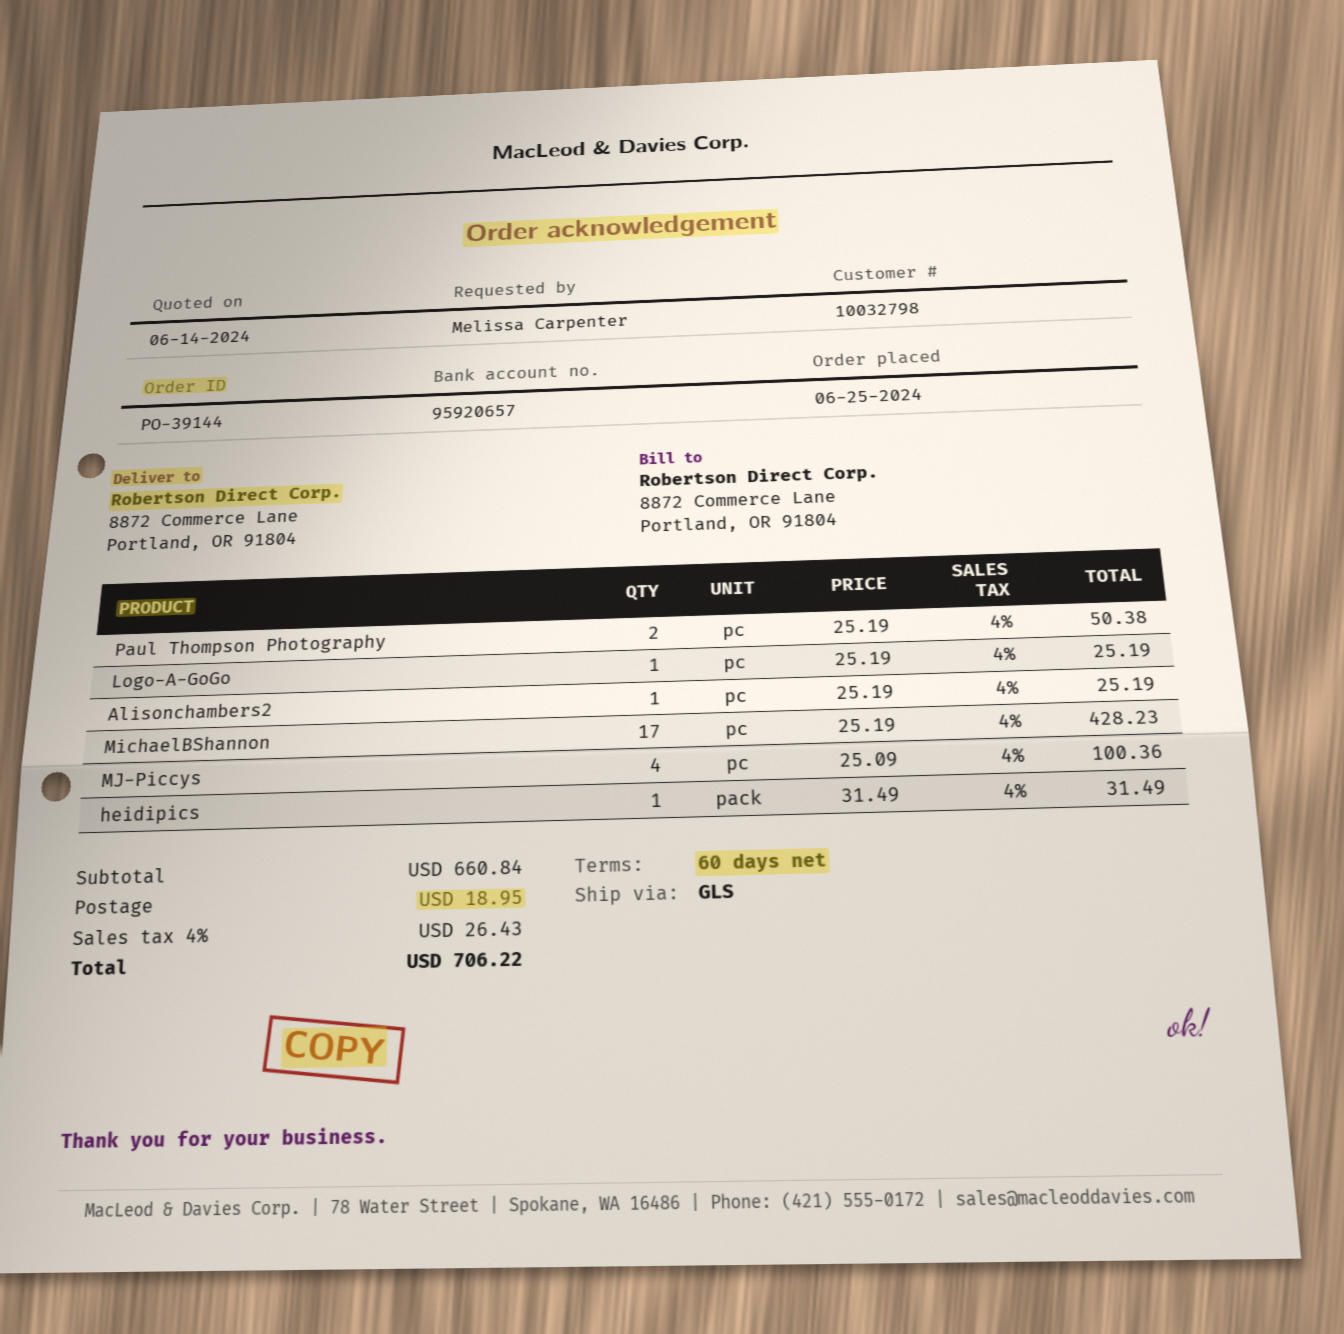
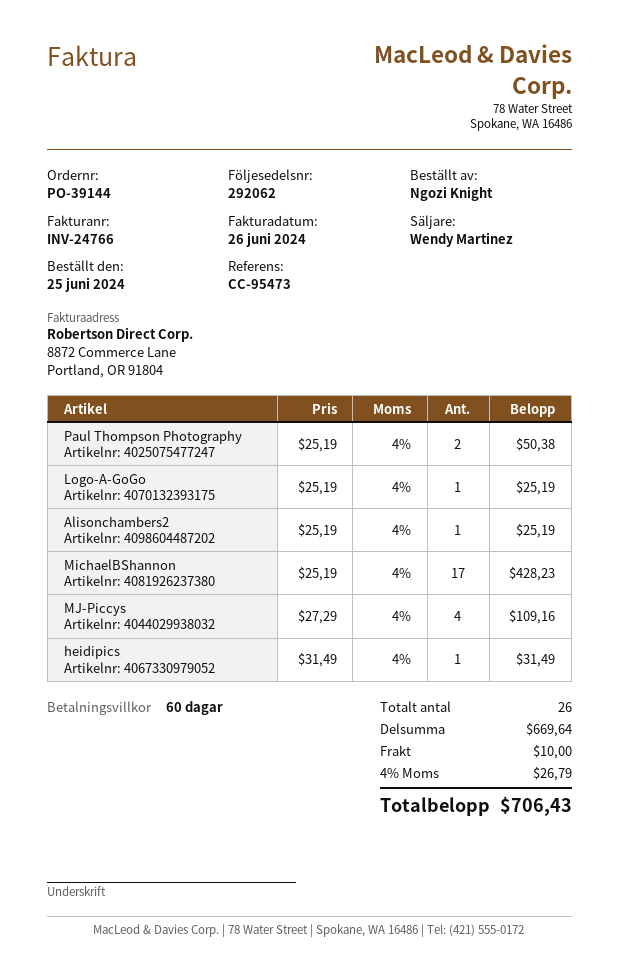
ordered by: Melissa Carpenter -> Ngozi Knight
MJ-Piccys: 4 x 25.09 = 100.36 -> 4 x 27.29 = 109.16
subtotal: 660.84 -> 669.64
shipping: 18.95 -> 10.00
tax: 4% = 26.43 -> 4% = 26.79
total: 706.22 -> 706.43

